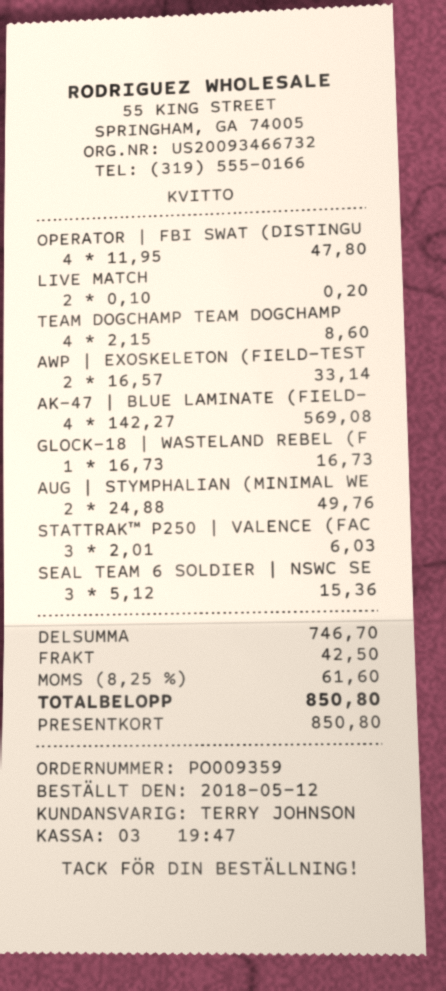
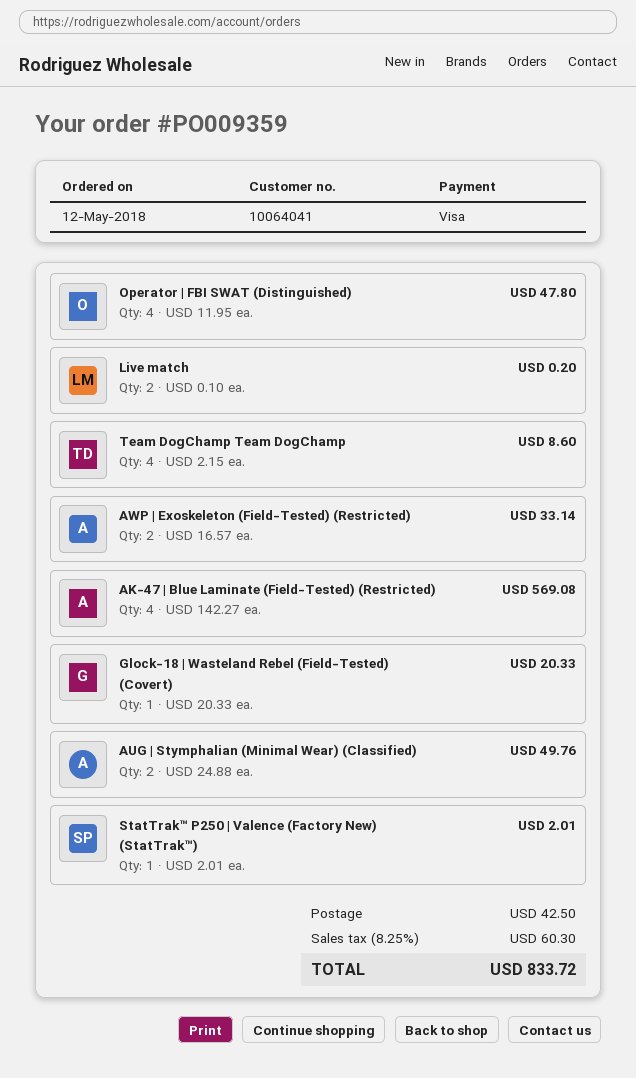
payment method: gift card -> Visa
GLOCK-18 | WASTELAND REBEL (F: 1 x 16.73 = 16.73 -> 1 x 20.33 = 20.33
STATTRAK™ P250 | VALENCE (FAC: 3 x 2.01 = 6.03 -> 1 x 2.01 = 2.01
SEAL TEAM 6 SOLDIER | NSWC SE: 3 x 5.12 = 15.36 -> none
tax: 8.25% = 61.60 -> 8.25% = 60.30
total: 850.80 -> 833.72

